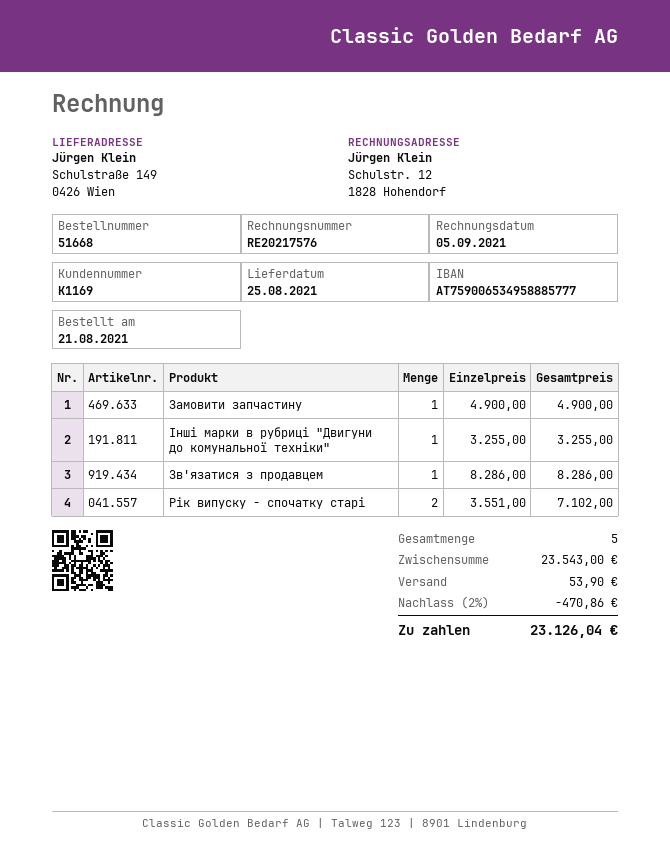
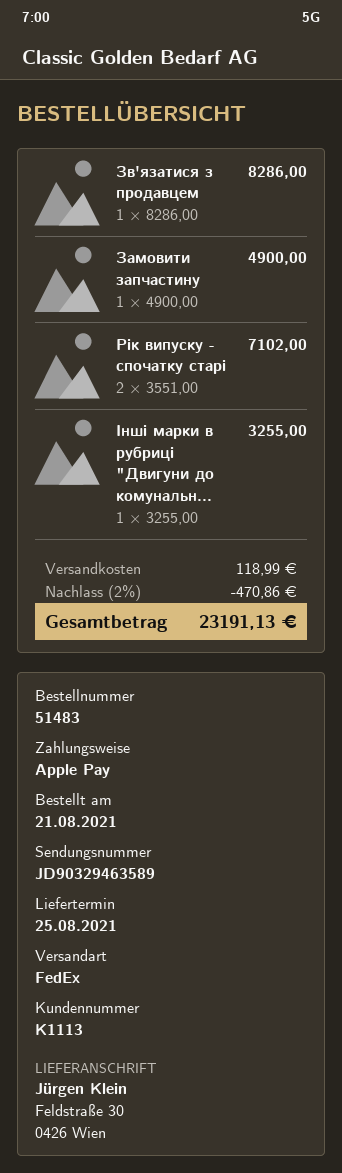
order number: 51668 -> 51483
customer number: K1169 -> K1113
ship to: Schulstraße 149, 0426 Wien -> Feldstraße 30, 0426 Wien
shipping: 53.90 -> 118.99
total: 23126.04 -> 23191.13

